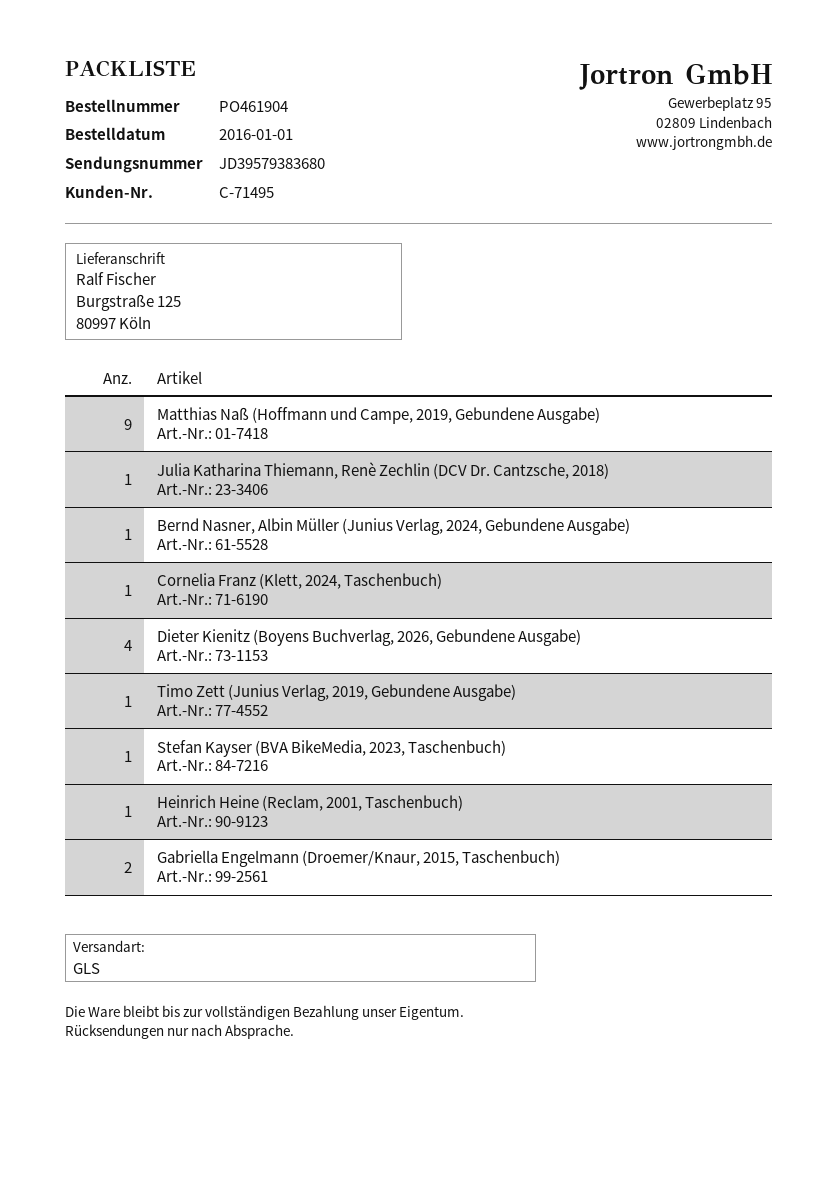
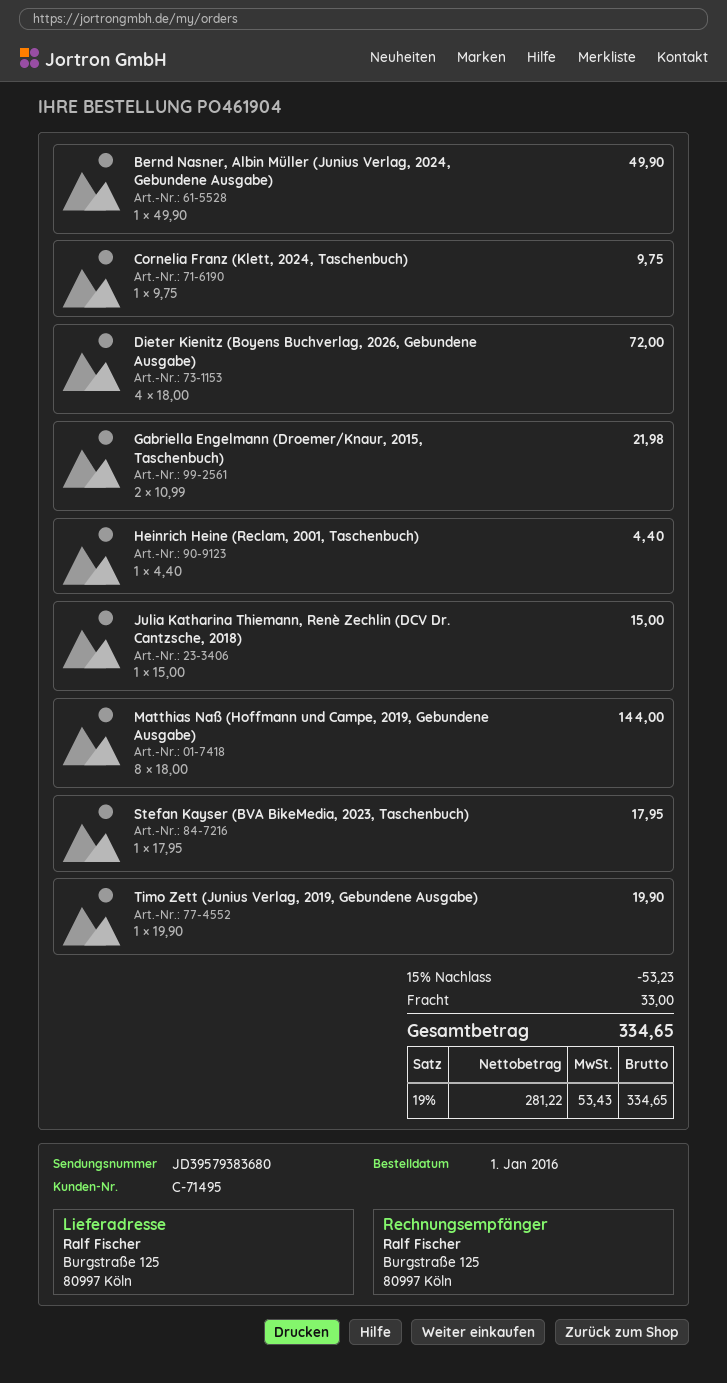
Matthias Naß (Hoffmann und Campe, 2019, Gebundene Ausgabe): 9 -> 8

